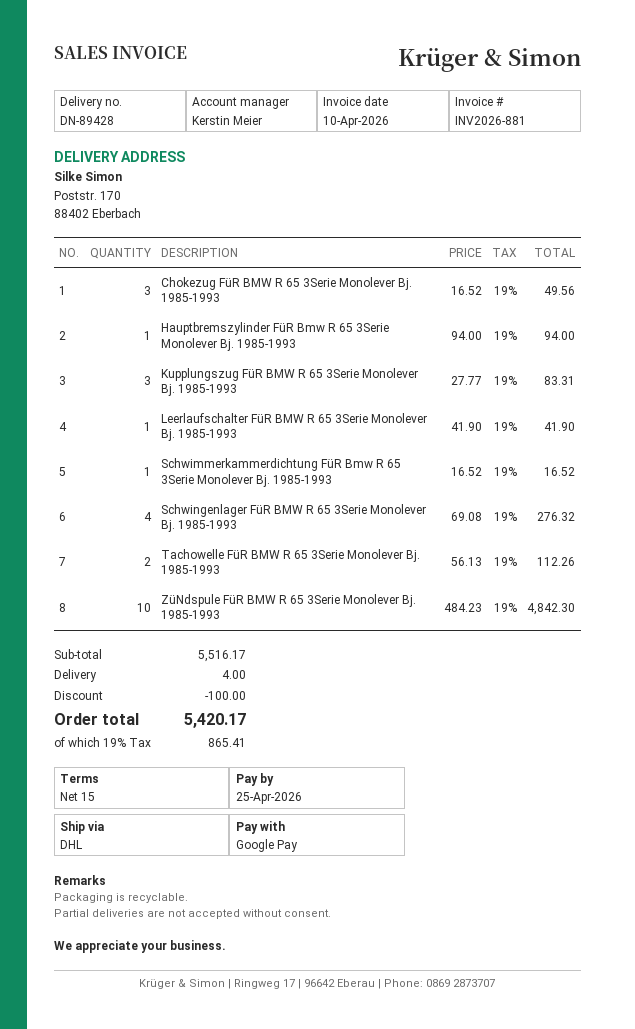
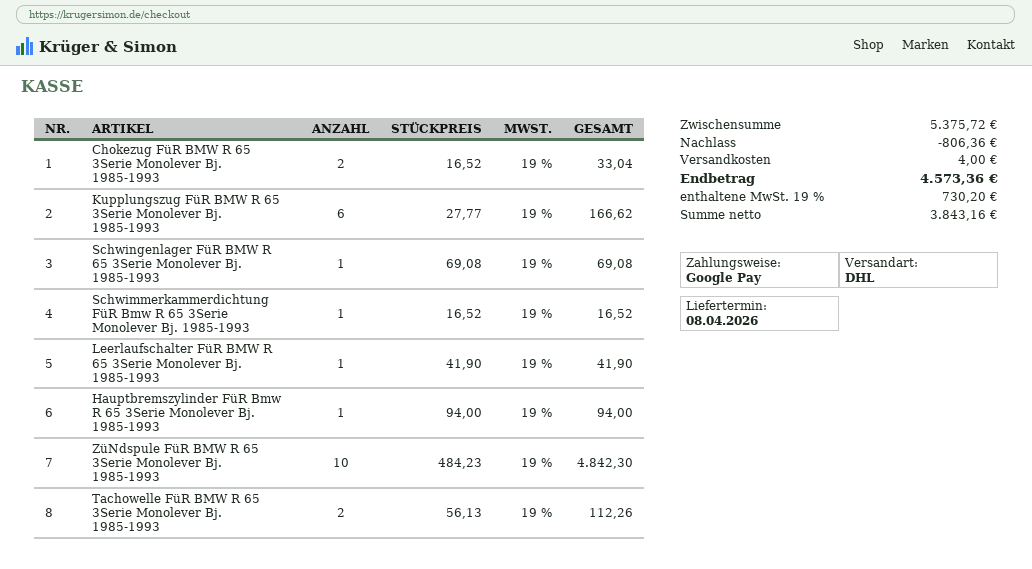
Chokezug FüR BMW R 65 3Serie Monolever Bj. 1985-1993: 3 x 16.52 = 49.56 -> 2 x 16.52 = 33.04
Kupplungszug FüR BMW R 65 3Serie Monolever Bj. 1985-1993: 3 x 27.77 = 83.31 -> 6 x 27.77 = 166.62
Schwingenlager FüR BMW R 65 3Serie Monolever Bj. 1985-1993: 4 x 69.08 = 276.32 -> 1 x 69.08 = 69.08
subtotal: 5516.17 -> 5375.72
discount: 100.00 -> 806.36
tax: 19% = 865.41 -> 19% = 730.20
total: 5420.17 -> 4573.36

